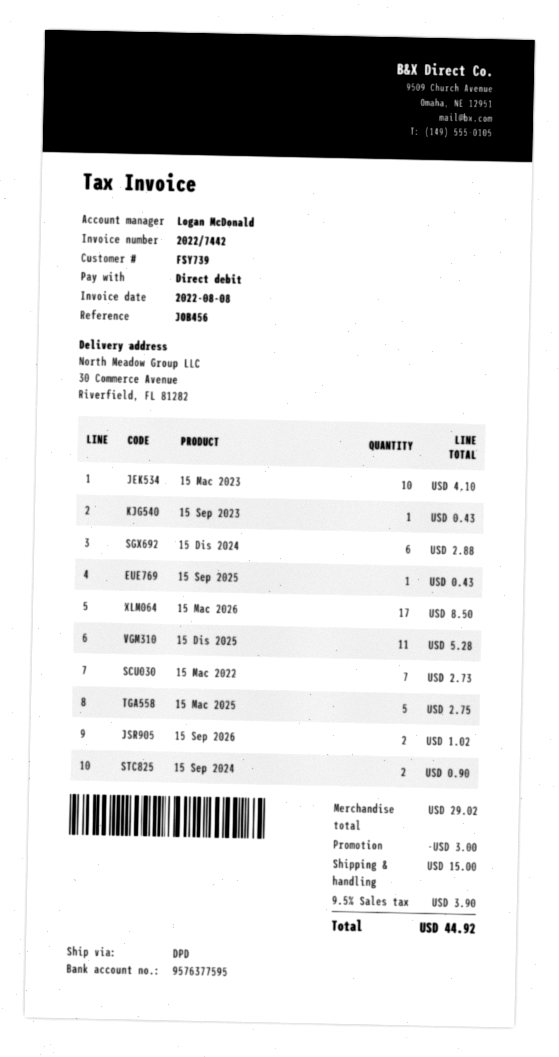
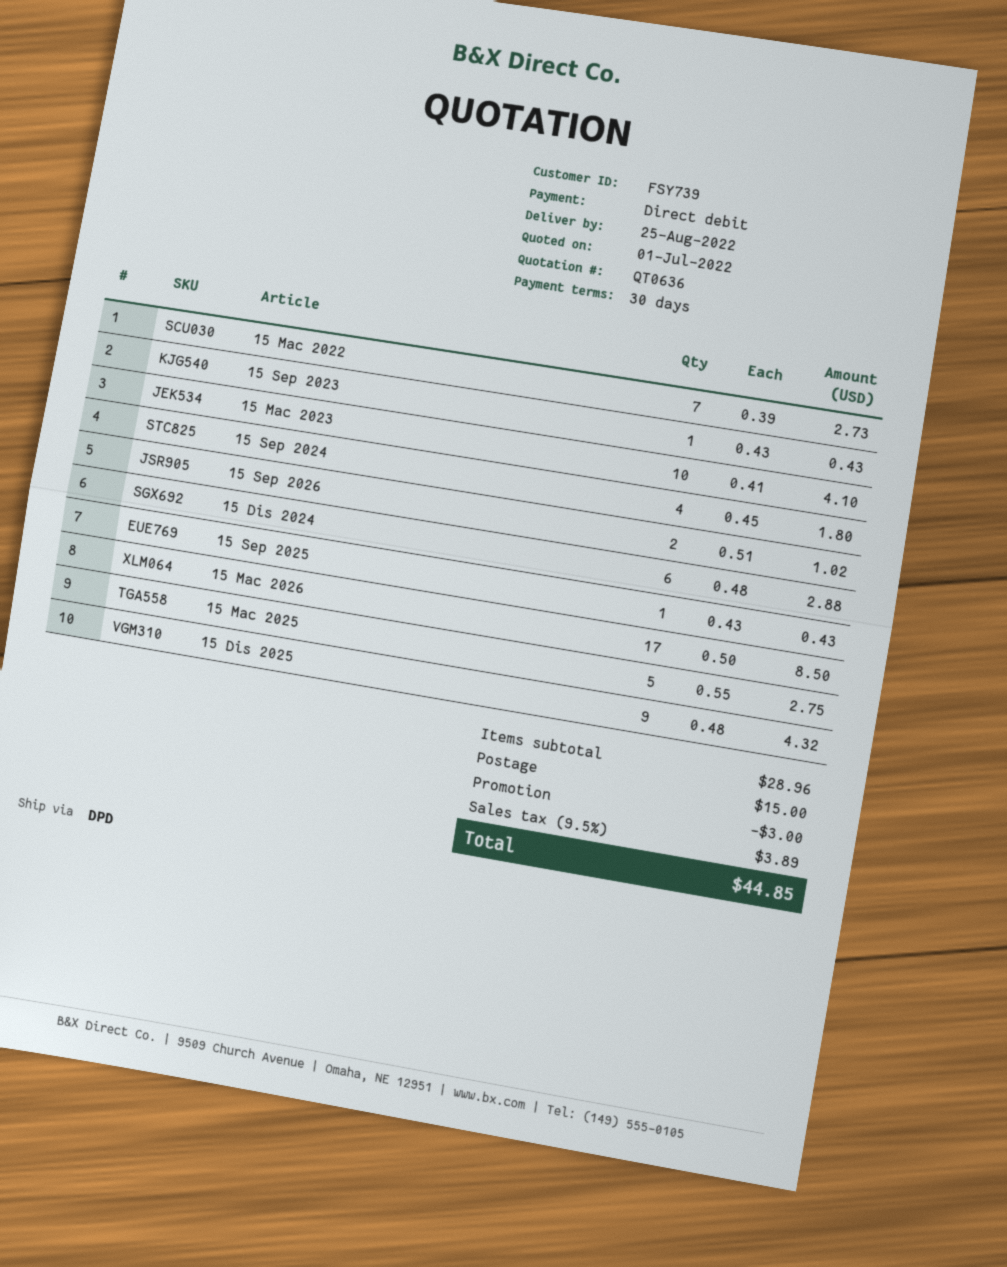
15 Dis 2025: 11 for 5.28 -> 9 for 4.32
15 Sep 2024: 2 for 0.90 -> 4 for 1.80
subtotal: 29.02 -> 28.96
tax: 9.5% = 3.90 -> 9.5% = 3.89
total: 44.92 -> 44.85

